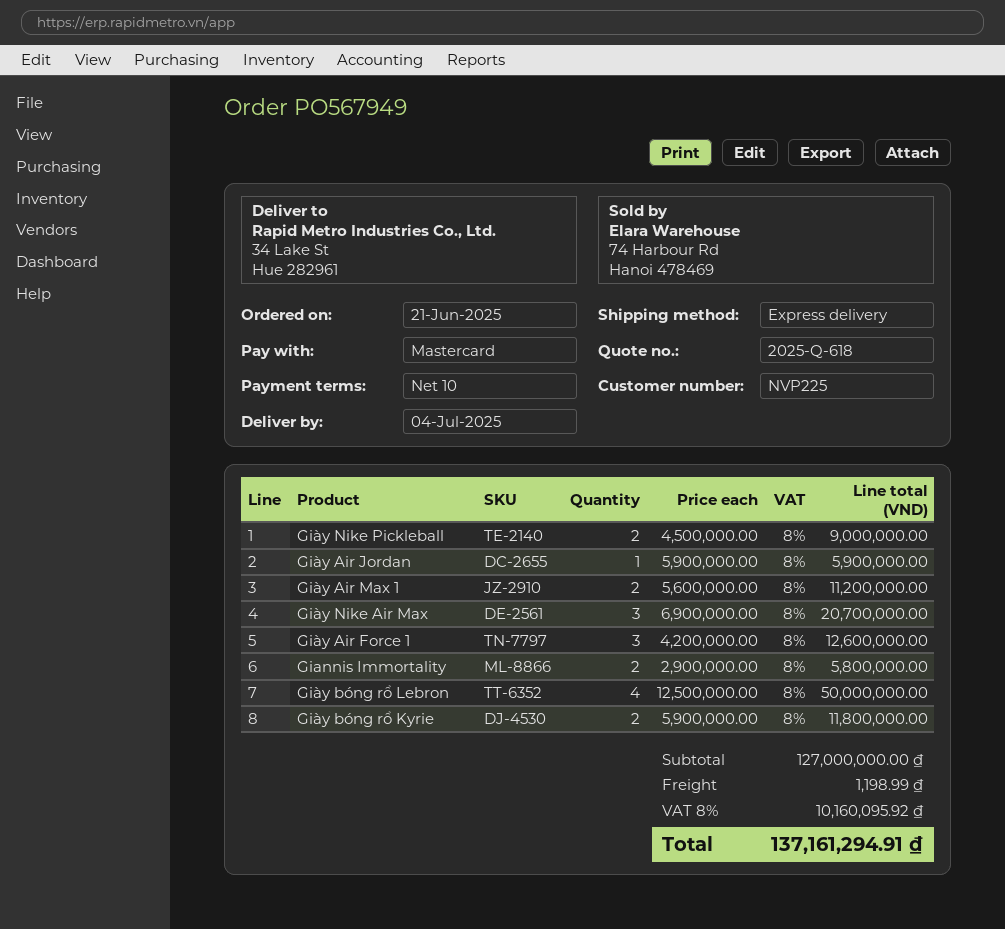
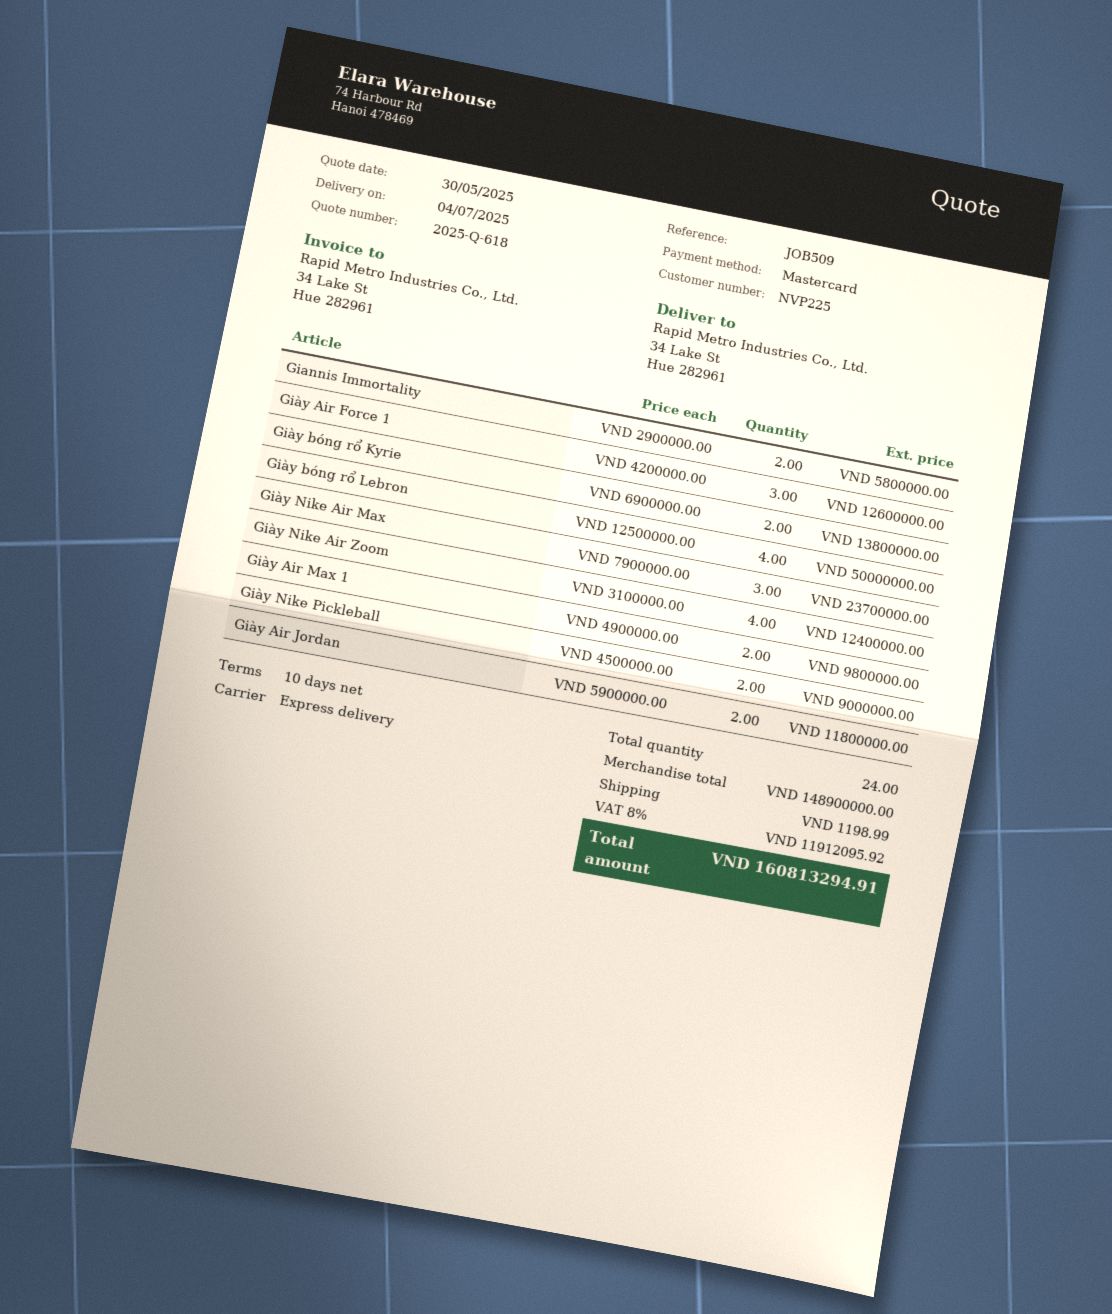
Giày Air Jordan: 1 x 5900000.00 = 5900000.00 -> 2 x 5900000.00 = 11800000.00
Giày Air Max 1: 2 x 5600000.00 = 11200000.00 -> 2 x 4900000.00 = 9800000.00
Giày Nike Air Max: 3 x 6900000.00 = 20700000.00 -> 3 x 7900000.00 = 23700000.00
Giày bóng rổ Kyrie: 2 x 5900000.00 = 11800000.00 -> 2 x 6900000.00 = 13800000.00
Giày Nike Air Zoom: none -> 4 x 3100000.00 = 12400000.00
subtotal: 127000000.00 -> 148900000.00
tax: 8% = 10160095.92 -> 8% = 11912095.92
total: 137161294.91 -> 160813294.91

